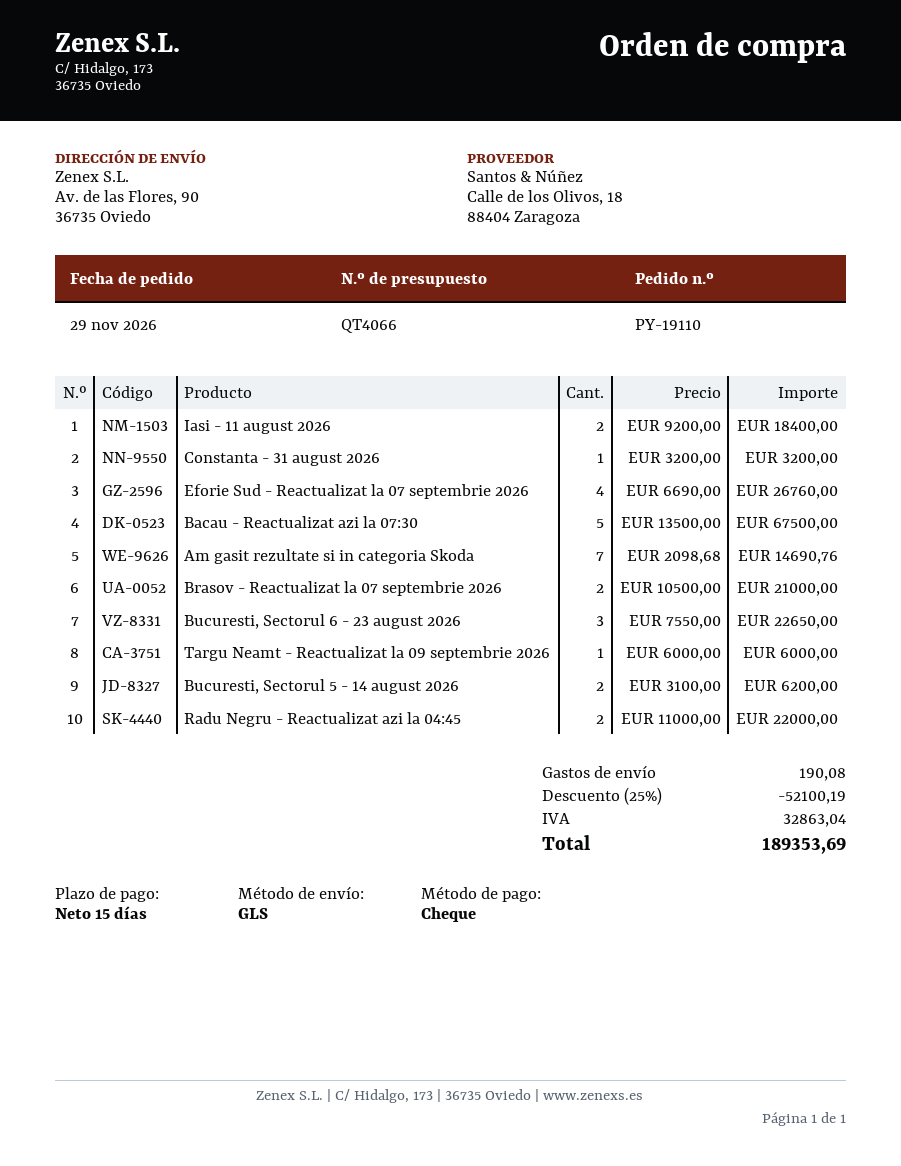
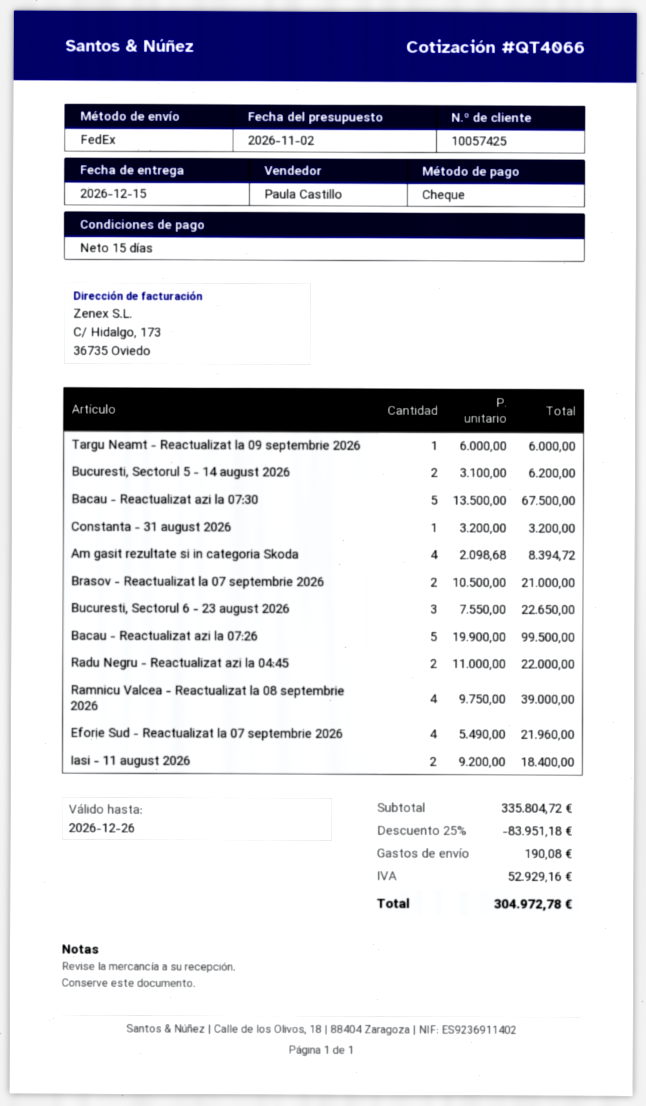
shipping method: GLS -> FedEx
Eforie Sud - Reactualizat la 07 septembrie 2026: 4 x 6690.00 = 26760.00 -> 4 x 5490.00 = 21960.00
Am gasit rezultate si in categoria Skoda: 7 x 2098.68 = 14690.76 -> 4 x 2098.68 = 8394.72
Bacau - Reactualizat azi la 07:26: none -> 5 x 19900.00 = 99500.00
Ramnicu Valcea - Reactualizat la 08 septembrie 2026: none -> 4 x 9750.00 = 39000.00
discount: 25% = 52100.19 -> 25% = 83951.18
tax: 32863.04 -> 52929.16
total: 189353.69 -> 304972.78

